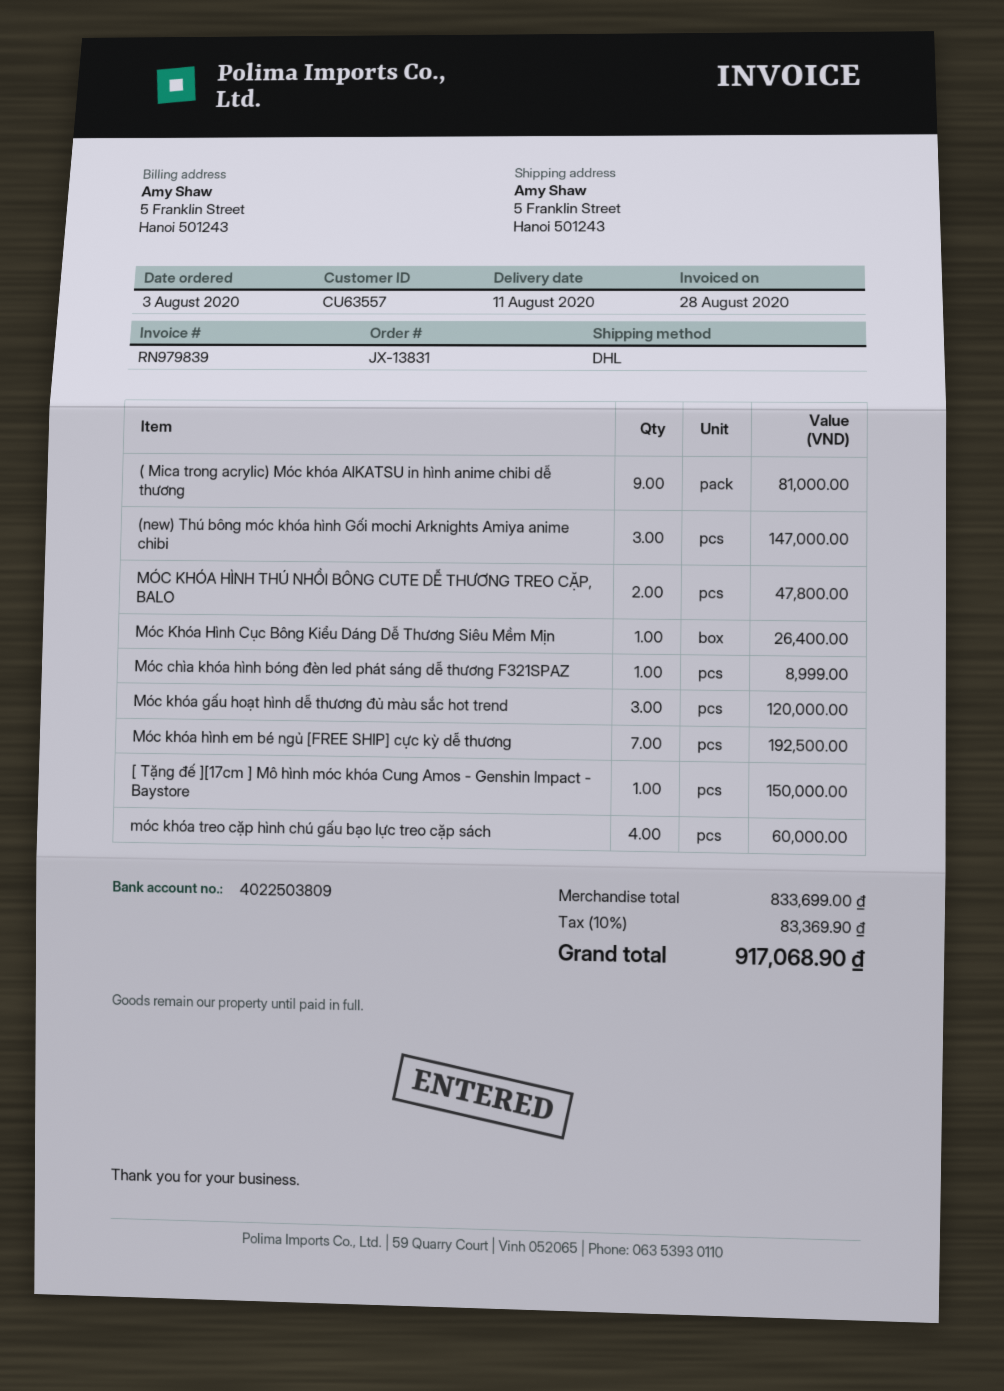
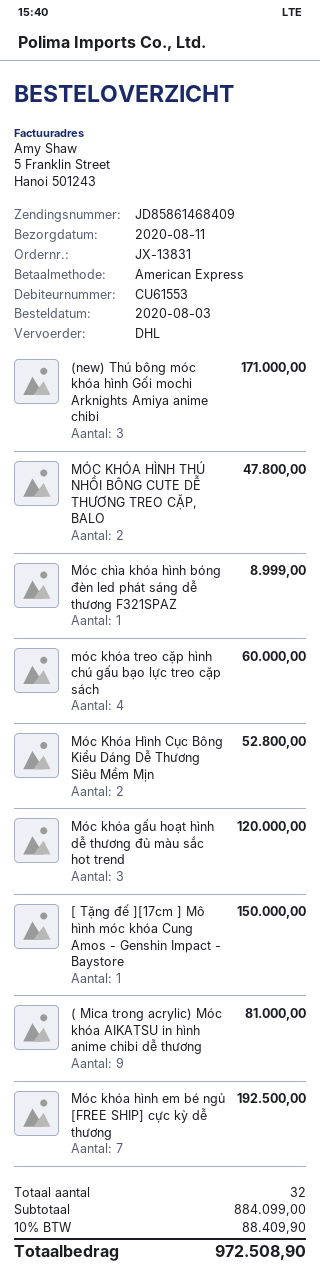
customer number: CU63557 -> CU61553
(new) Thú bông móc khóa hình Gối mochi Arknights Amiya anime chibi: 3 for 147000.00 -> 3 for 171000.00
Móc Khóa Hình Cục Bông Kiểu Dáng Dễ Thương Siêu Mềm Mịn: 1 for 26400.00 -> 2 for 52800.00
subtotal: 833699.00 -> 884099.00
tax: 10% = 83369.90 -> 10% = 88409.90
total: 917068.90 -> 972508.90

